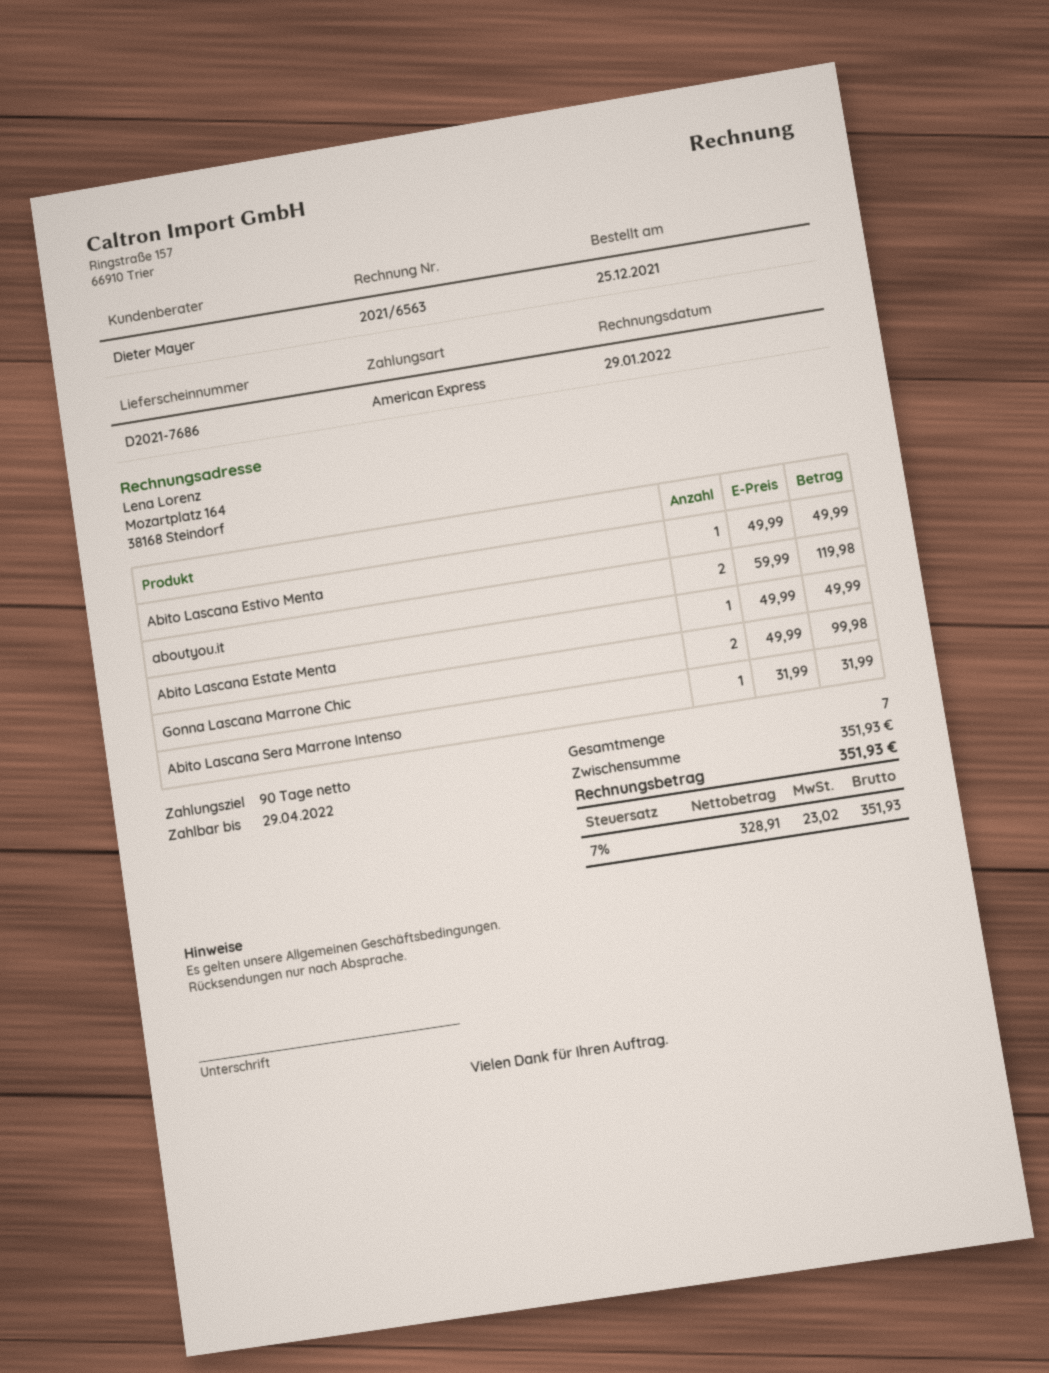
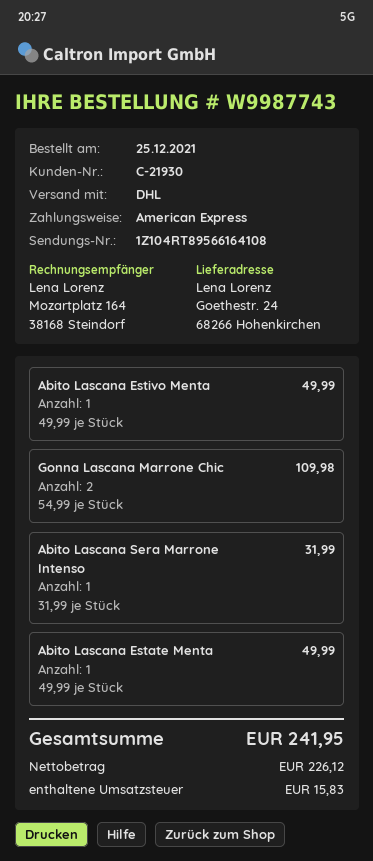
aboutyou.it: 2 x 59.99 = 119.98 -> none
Gonna Lascana Marrone Chic: 2 x 49.99 = 99.98 -> 2 x 54.99 = 109.98
net: 328.91 -> 226.12
tax: 23.02 -> 15.83
total: 351.93 -> 241.95

